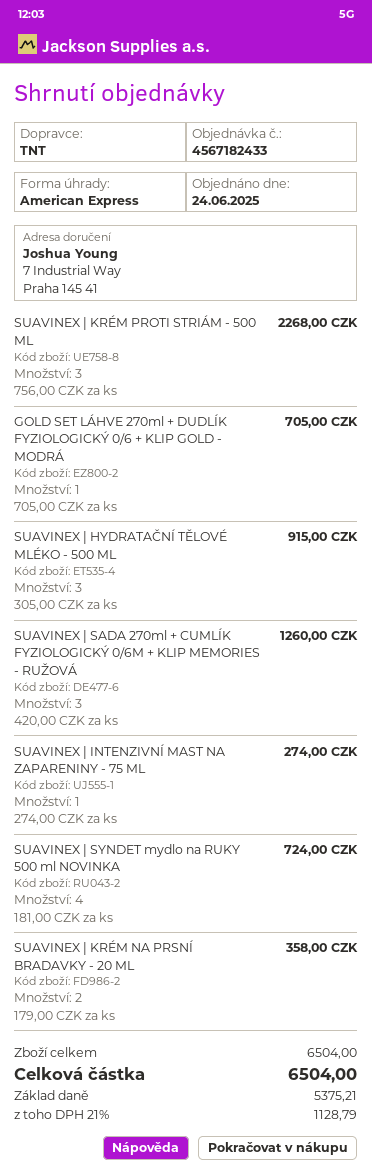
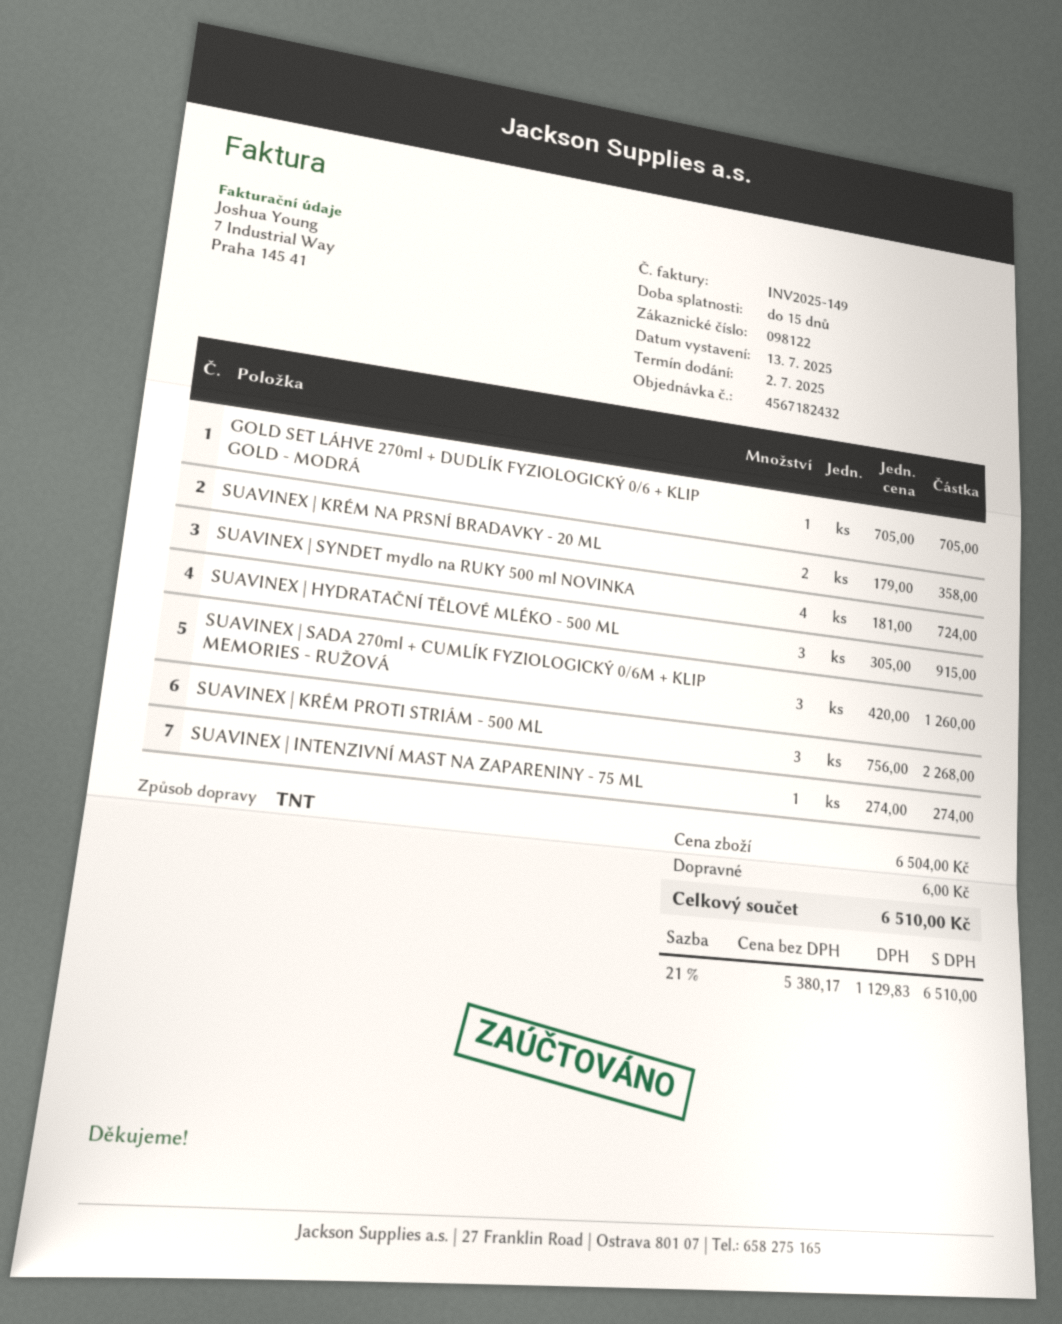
order number: 4567182433 -> 4567182432
shipping: none -> 6.00
net: 5375.21 -> 5380.17
tax: 21% = 1128.79 -> 21% = 1129.83
total: 6504.00 -> 6510.00

